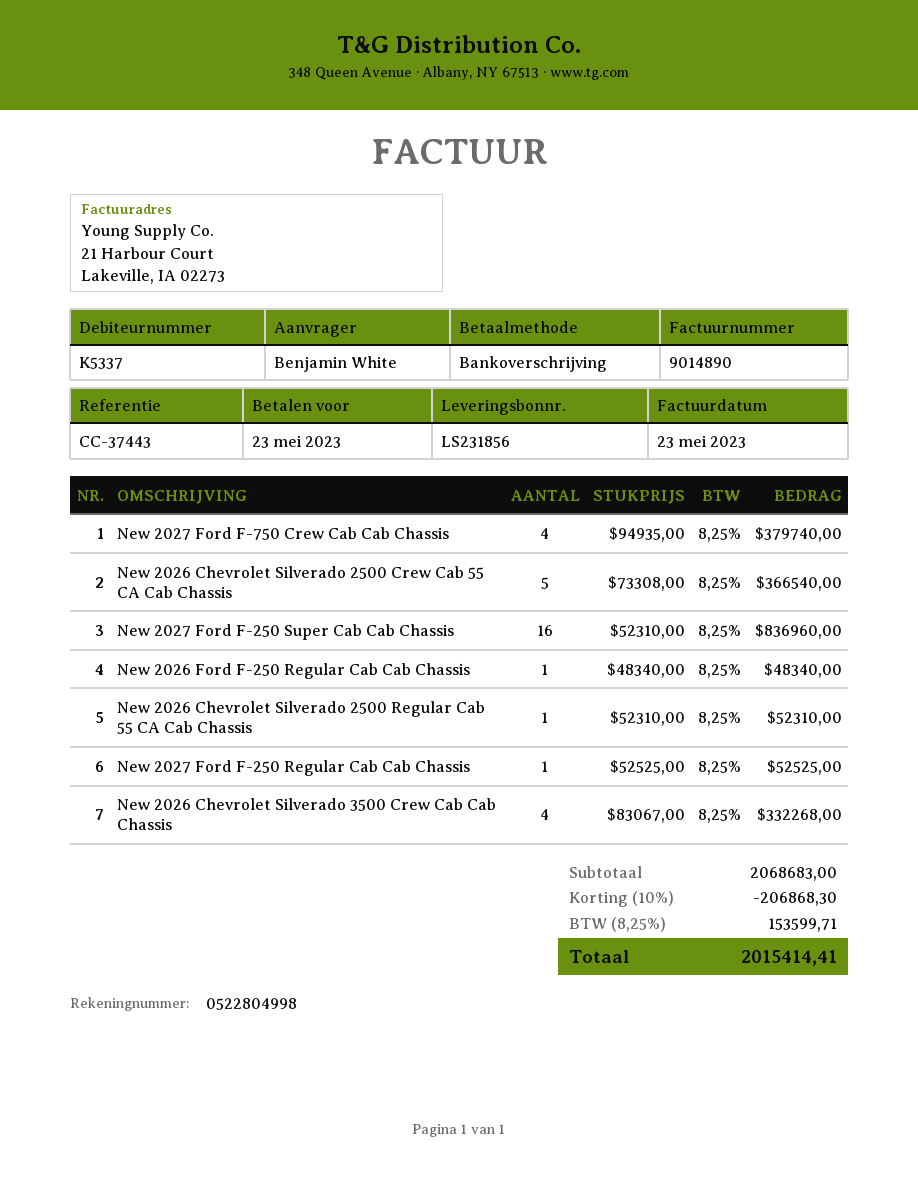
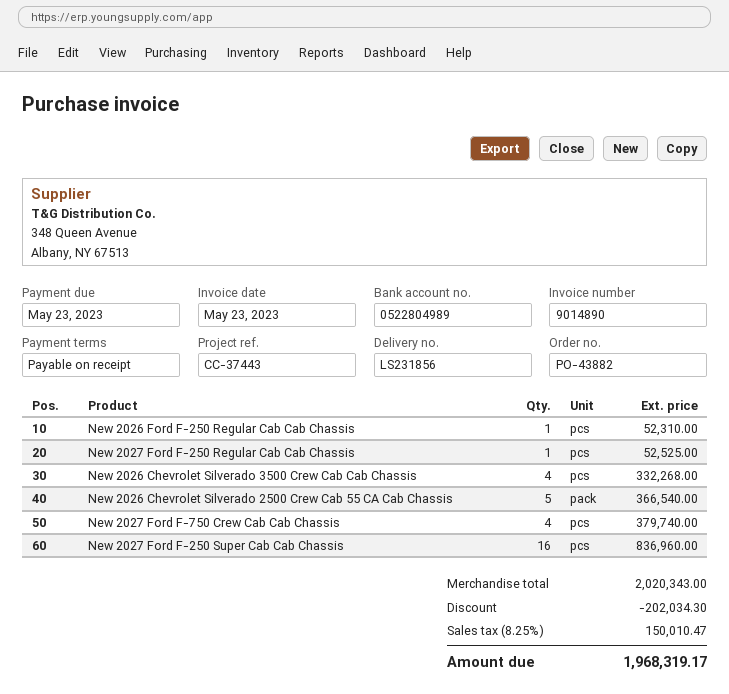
bank account: 0522804998 -> 0522804989
New 2026 Ford F-250 Regular Cab Cab Chassis: 1 for 48340.00 -> 1 for 52310.00
New 2026 Chevrolet Silverado 2500 Regular Cab 55 CA Cab Chassis: 1 for 52310.00 -> none
subtotal: 2068683.00 -> 2020343.00
discount: 206868.30 -> 202034.30
tax: 8.25% = 153599.71 -> 8.25% = 150010.47
total: 2015414.41 -> 1968319.17

